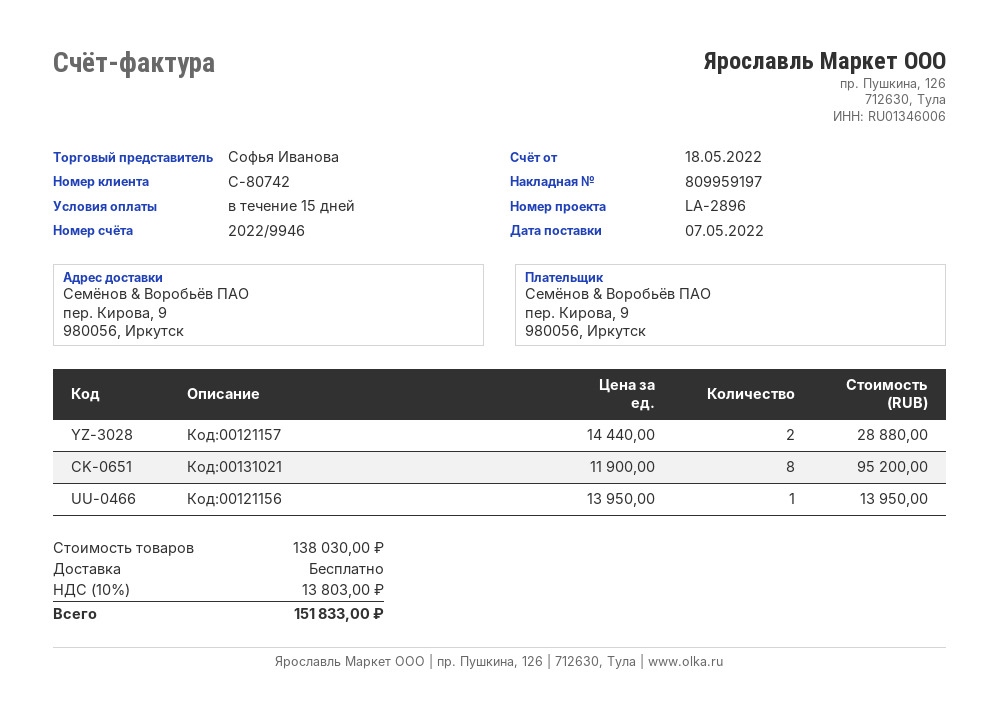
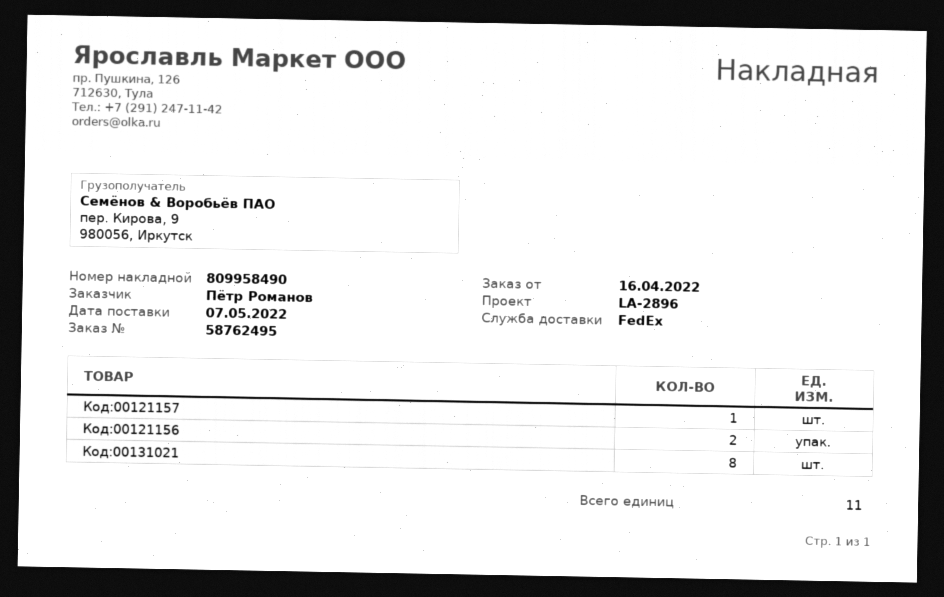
delivery note number: 809959197 -> 809958490
Код:00121157: 2 -> 1
Код:00121156: 1 -> 2

